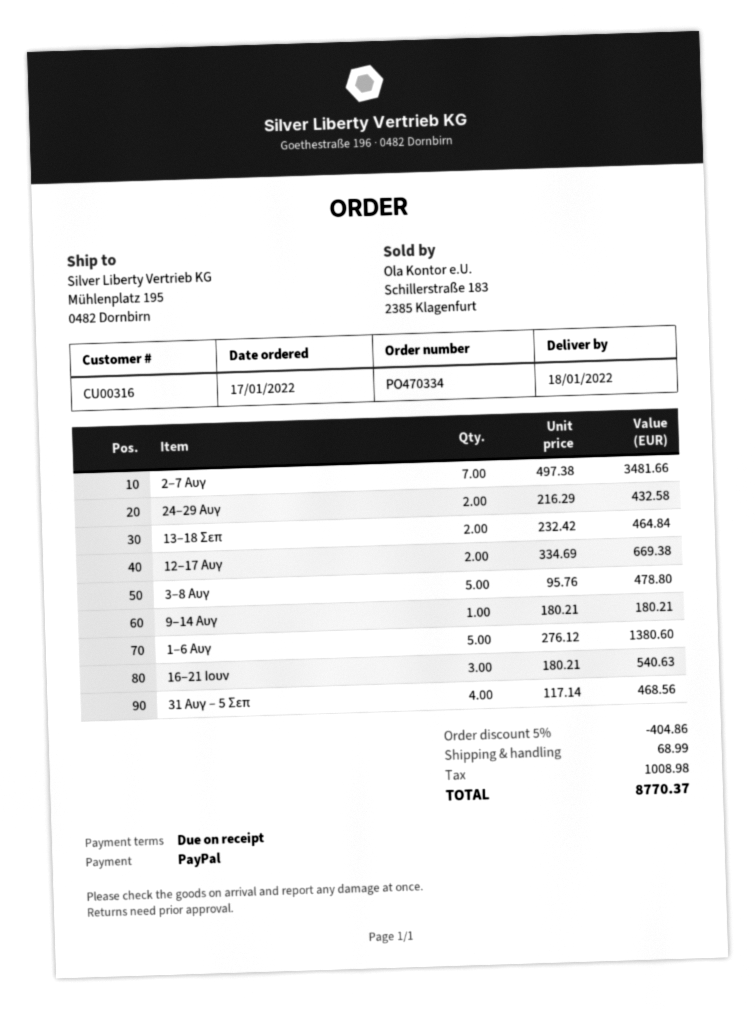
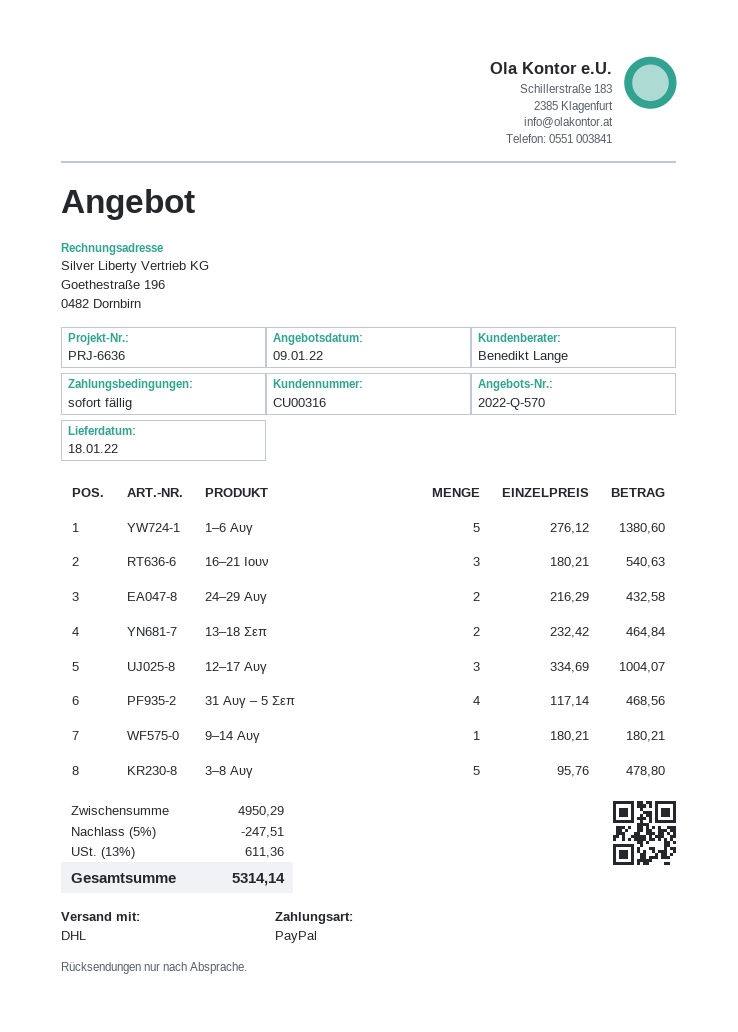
2–7 Αυγ: 7 x 497.38 = 3481.66 -> none
12–17 Αυγ: 2 x 334.69 = 669.38 -> 3 x 334.69 = 1004.07
discount: 5% = 404.86 -> 5% = 247.51
shipping: 68.99 -> none
tax: 1008.98 -> 611.36
total: 8770.37 -> 5314.14

